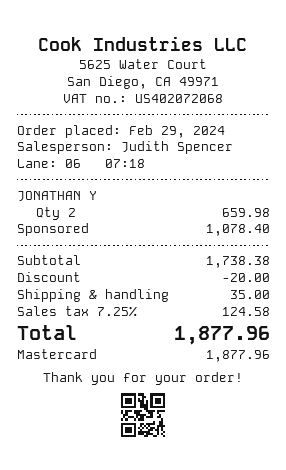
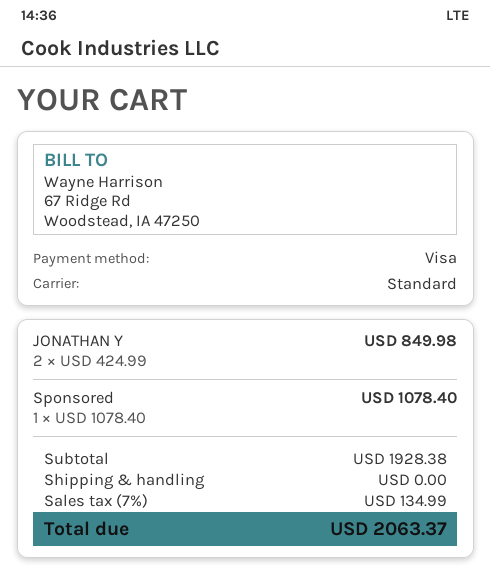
payment method: Mastercard -> Visa
JONATHAN Y: 2 for 659.98 -> 2 for 849.98
subtotal: 1738.38 -> 1928.38
discount: 20.00 -> none
shipping: 35.00 -> 0.00
tax: 7.25% = 124.58 -> 7% = 134.99
total: 1877.96 -> 2063.37

